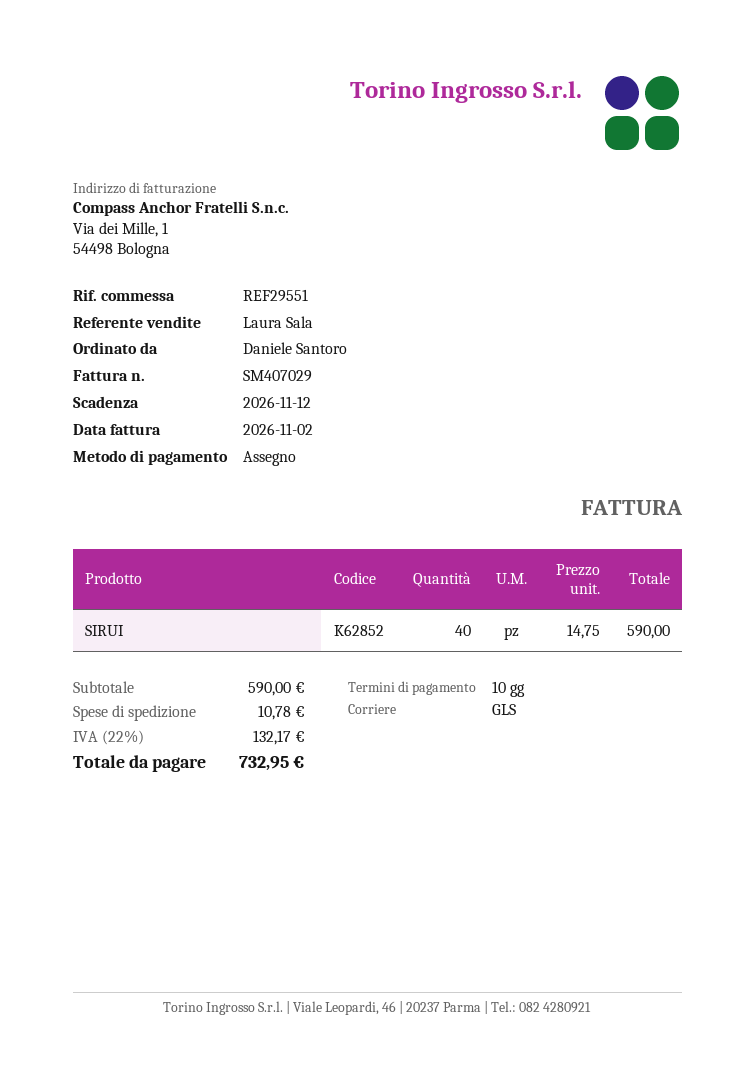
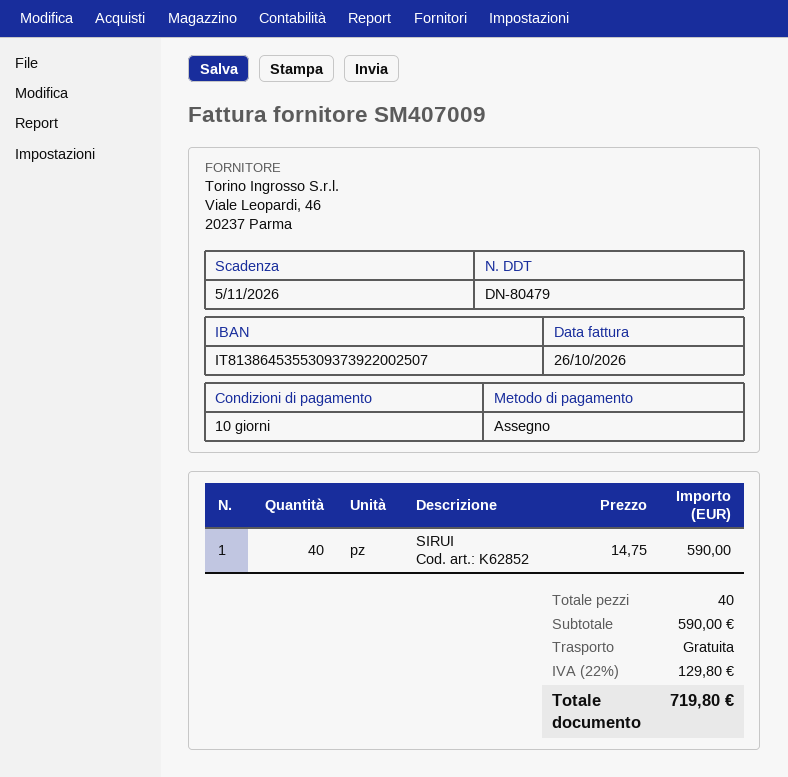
invoice number: SM407029 -> SM407009
invoice date: 2026-11-02 -> 2026-10-26
due date: 2026-11-12 -> 2026-11-05
shipping: 10.78 -> 0.00
tax: 22% = 132.17 -> 22% = 129.80
total: 732.95 -> 719.80

